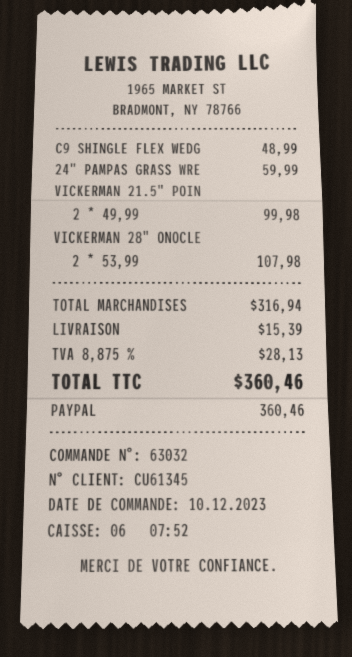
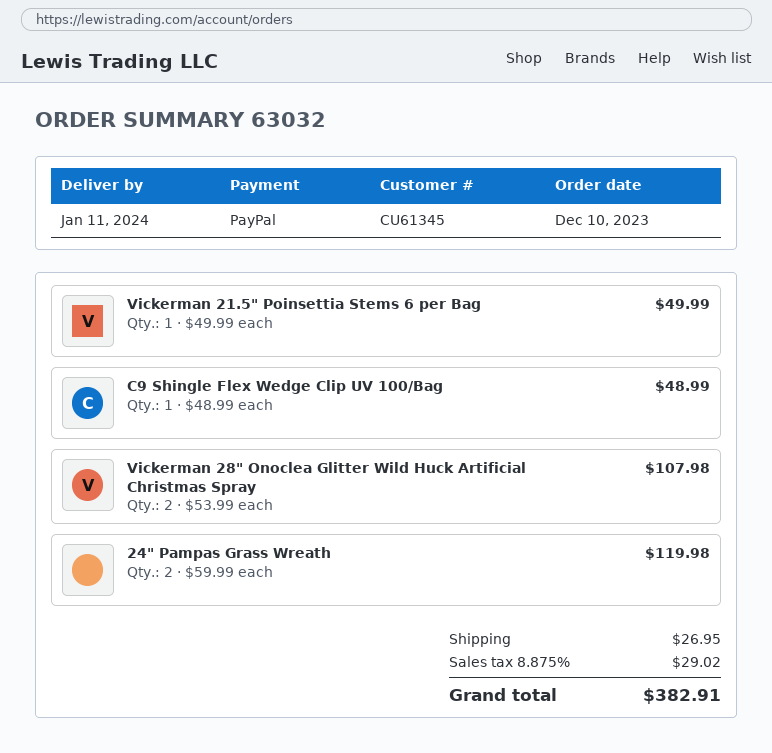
24" PAMPAS GRASS WRE: 1 x 59.99 = 59.99 -> 2 x 59.99 = 119.98
VICKERMAN 21.5" POIN: 2 x 49.99 = 99.98 -> 1 x 49.99 = 49.99
shipping: 15.39 -> 26.95
tax: 8.875% = 28.13 -> 8.875% = 29.02
total: 360.46 -> 382.91

